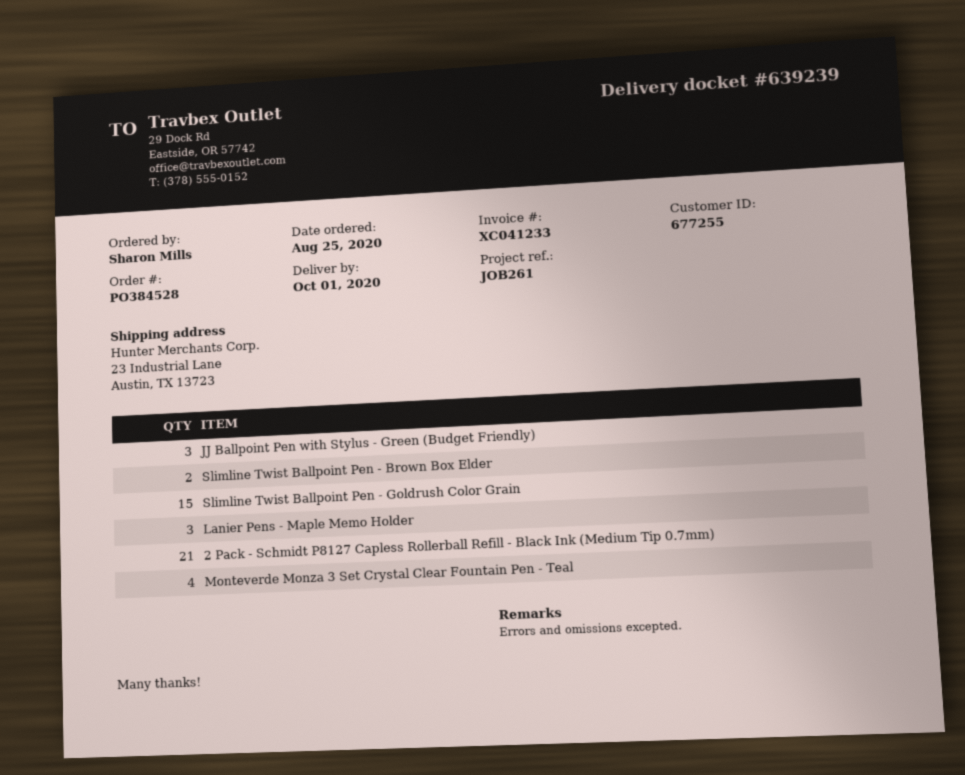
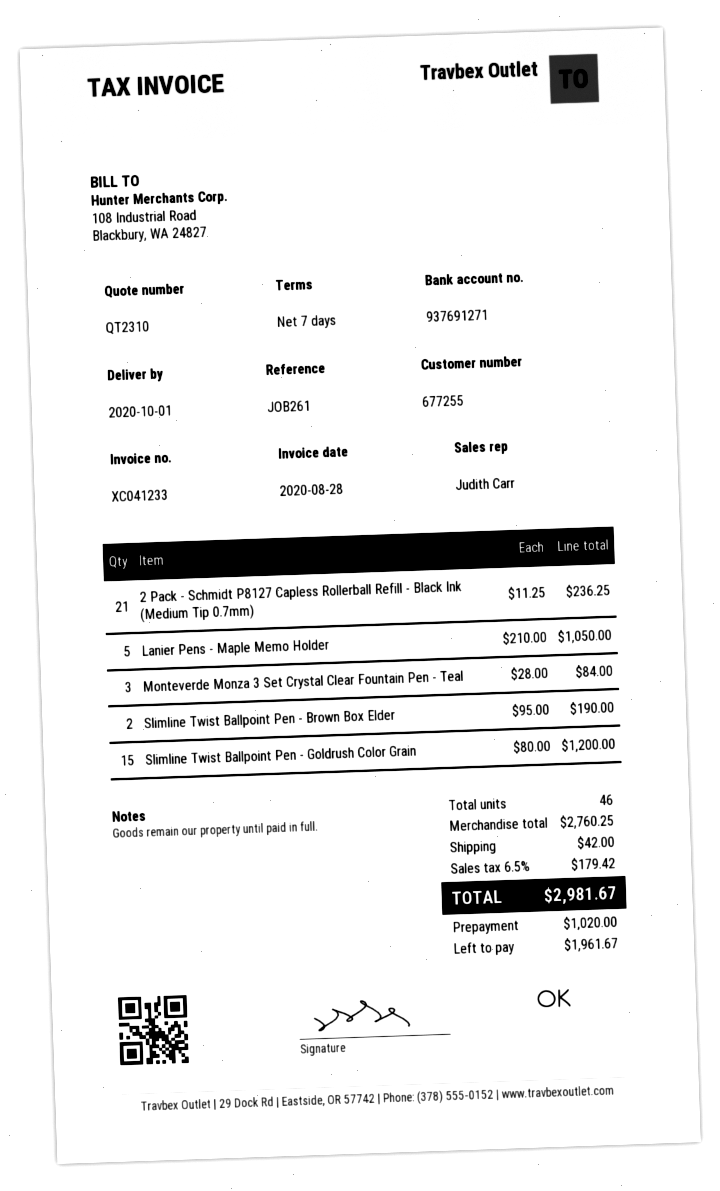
JJ Ballpoint Pen with Stylus - Green (Budget Friendly): 3 -> none
Lanier Pens - Maple Memo Holder: 3 -> 5
Monteverde Monza 3 Set Crystal Clear Fountain Pen - Teal: 4 -> 3

